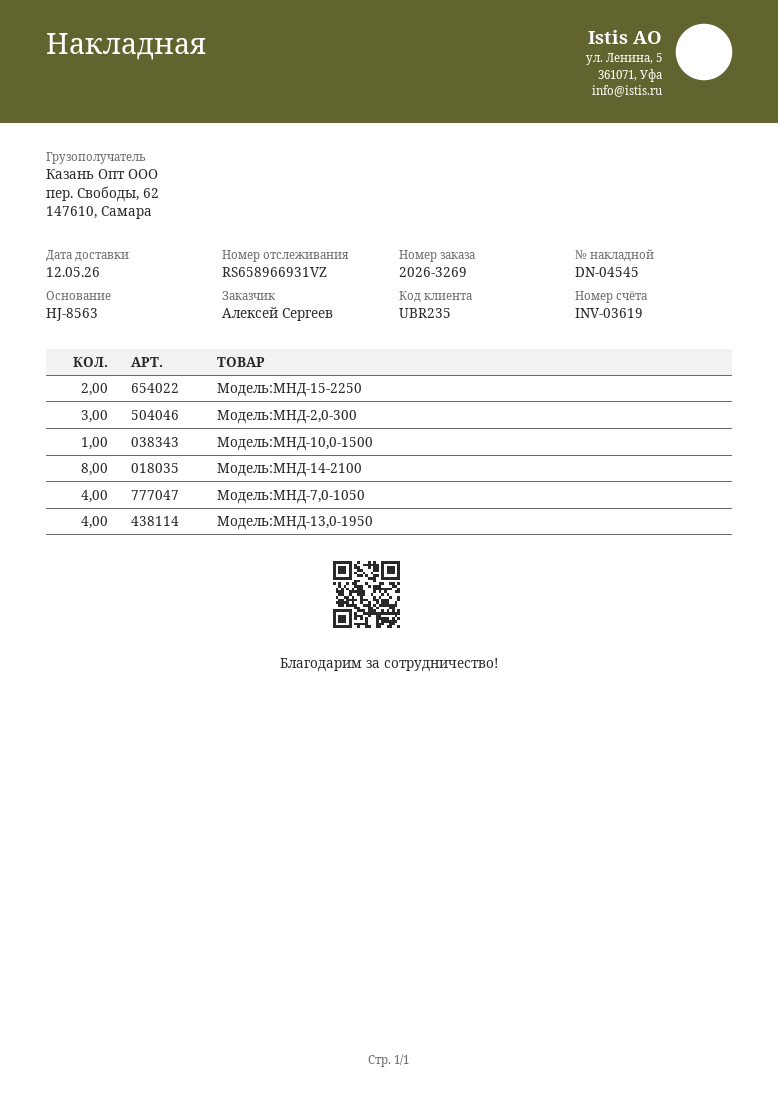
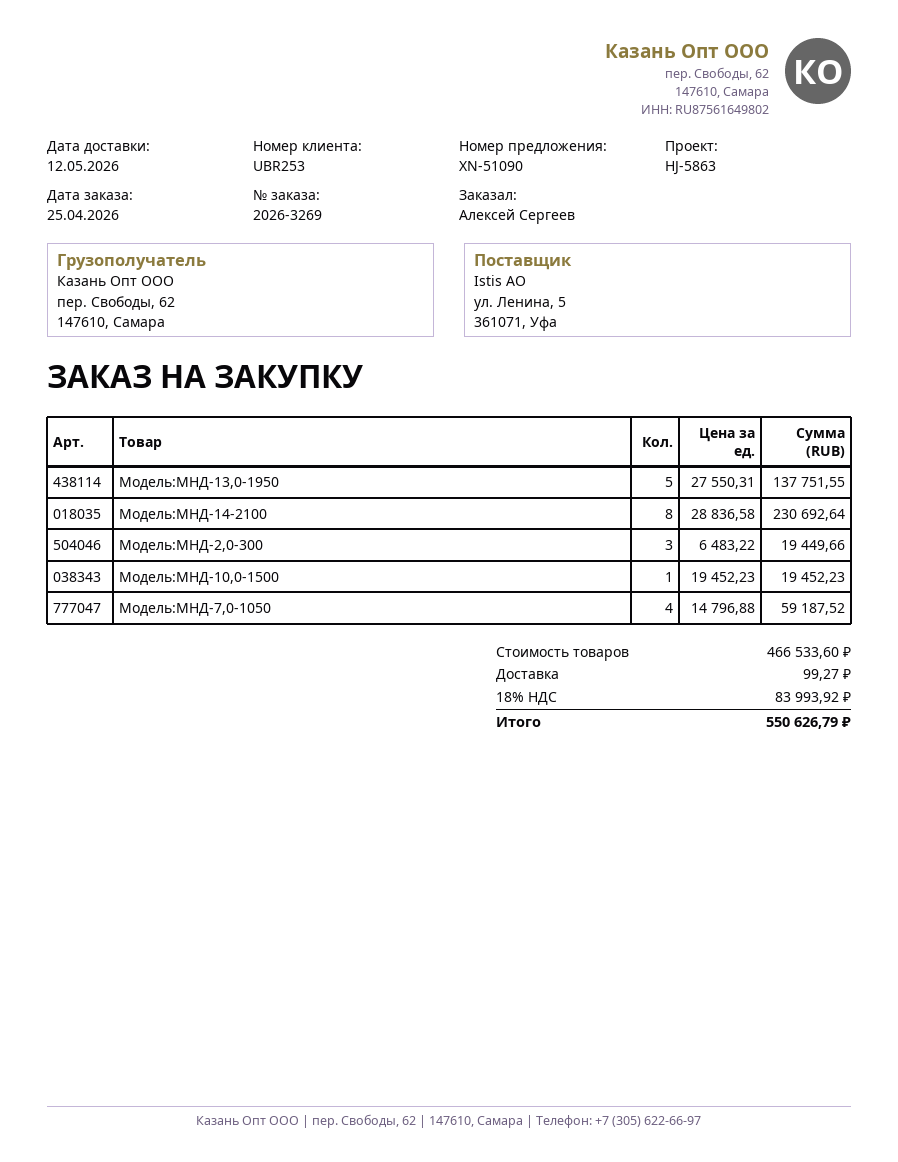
customer number: UBR235 -> UBR253
reference: HJ-8563 -> HJ-5863
Модель:МНД-15-2250: 2 -> none
Модель:МНД-13,0-1950: 4 -> 5

